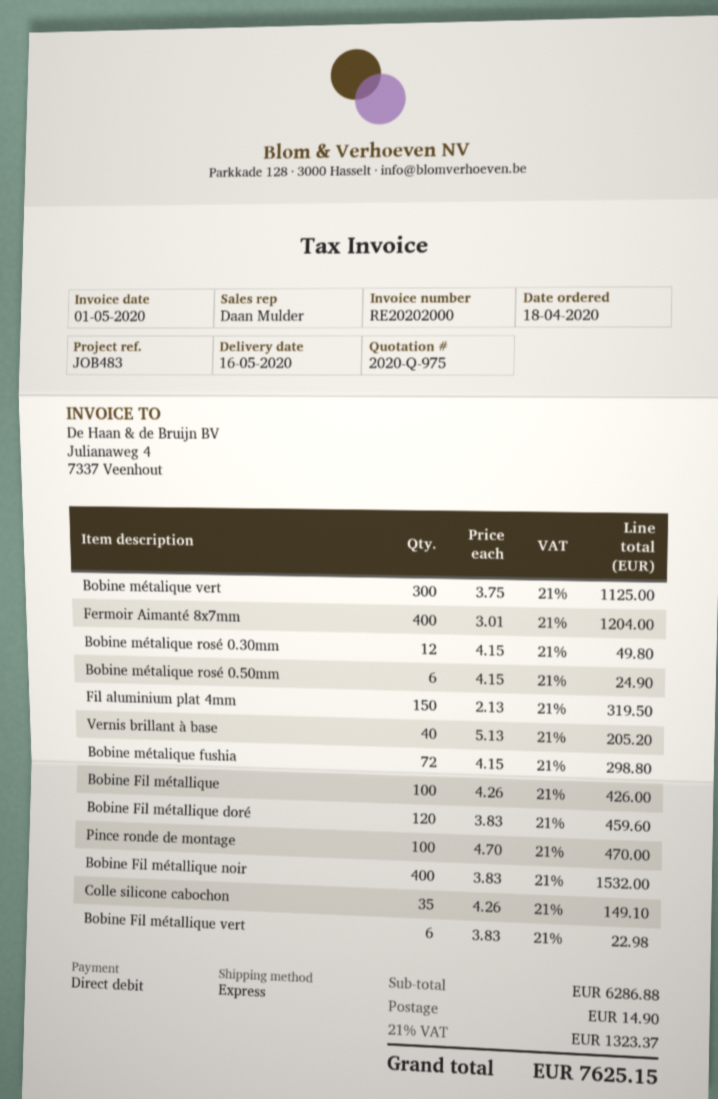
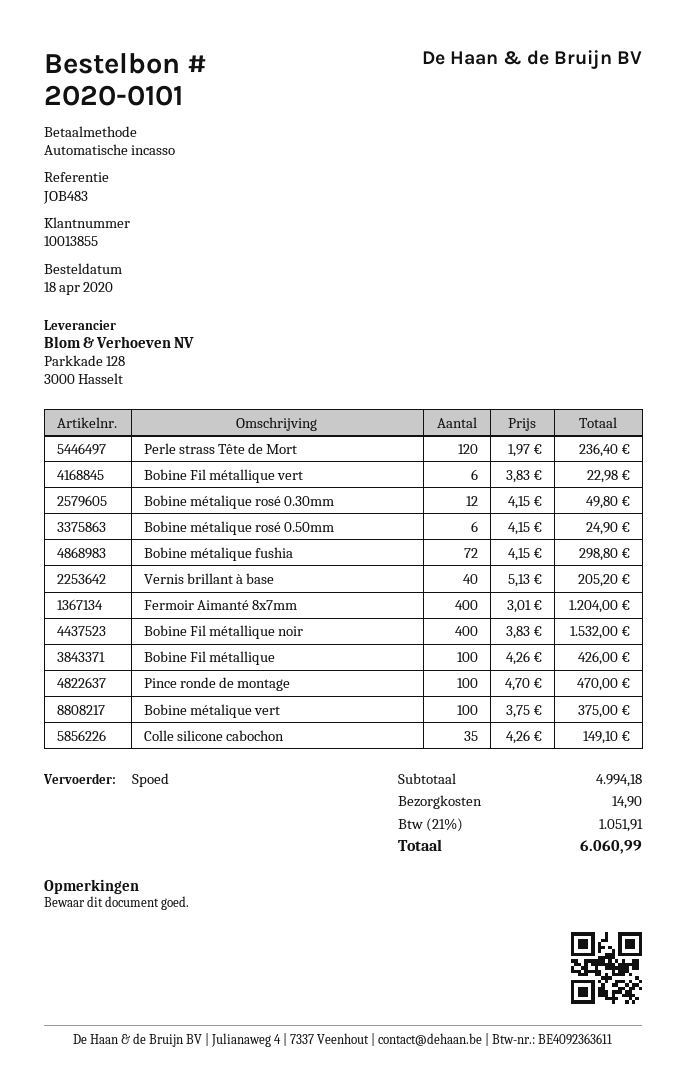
Bobine métalique vert: 300 x 3.75 = 1125.00 -> 100 x 3.75 = 375.00
Fil aluminium plat 4mm: 150 x 2.13 = 319.50 -> none
Bobine Fil métallique doré: 120 x 3.83 = 459.60 -> none
Perle strass Tête de Mort: none -> 120 x 1.97 = 236.40
subtotal: 6286.88 -> 4994.18
tax: 21% = 1323.37 -> 21% = 1051.91
total: 7625.15 -> 6060.99

